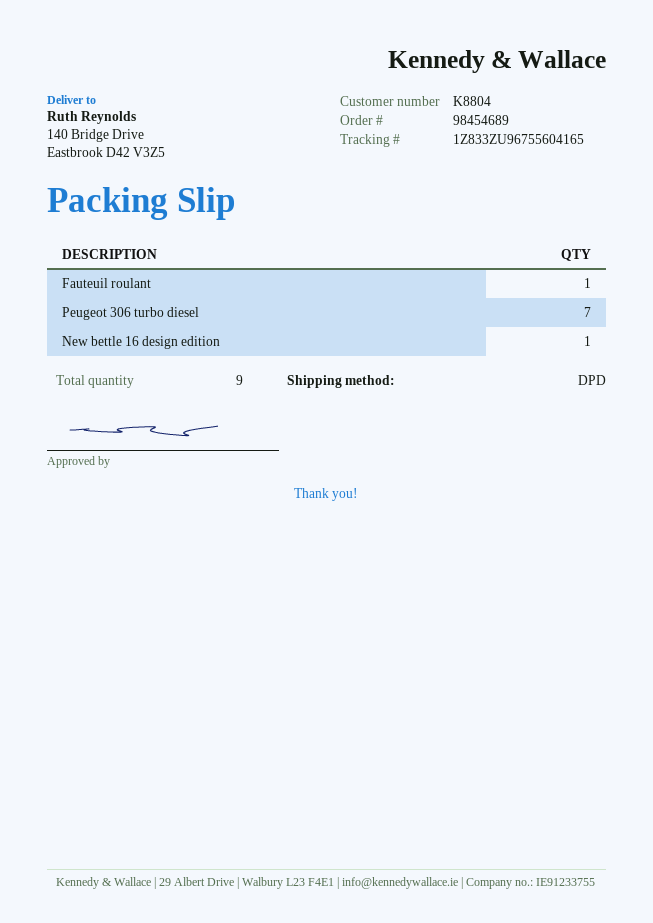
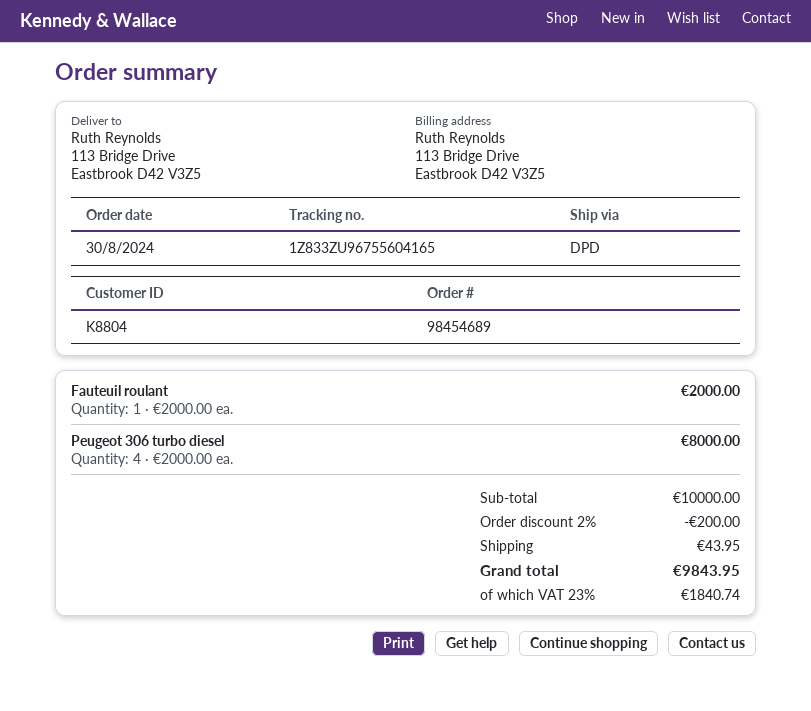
ship to: 140 Bridge Drive, Eastbrook D42 V3Z5 -> 113 Bridge Drive, Eastbrook D42 V3Z5
Peugeot 306 turbo diesel: 7 -> 4
New bettle 16 design edition: 1 -> none

